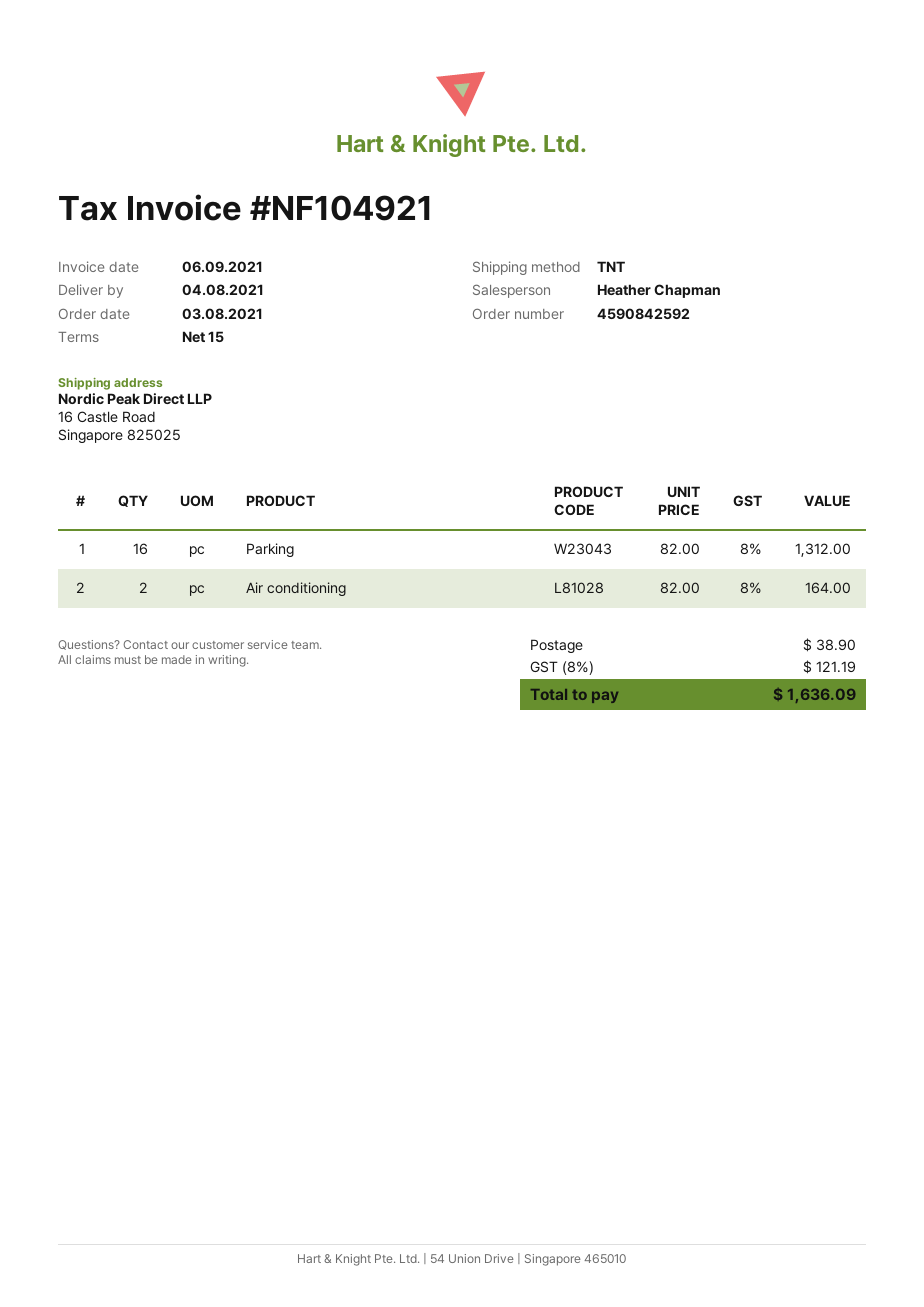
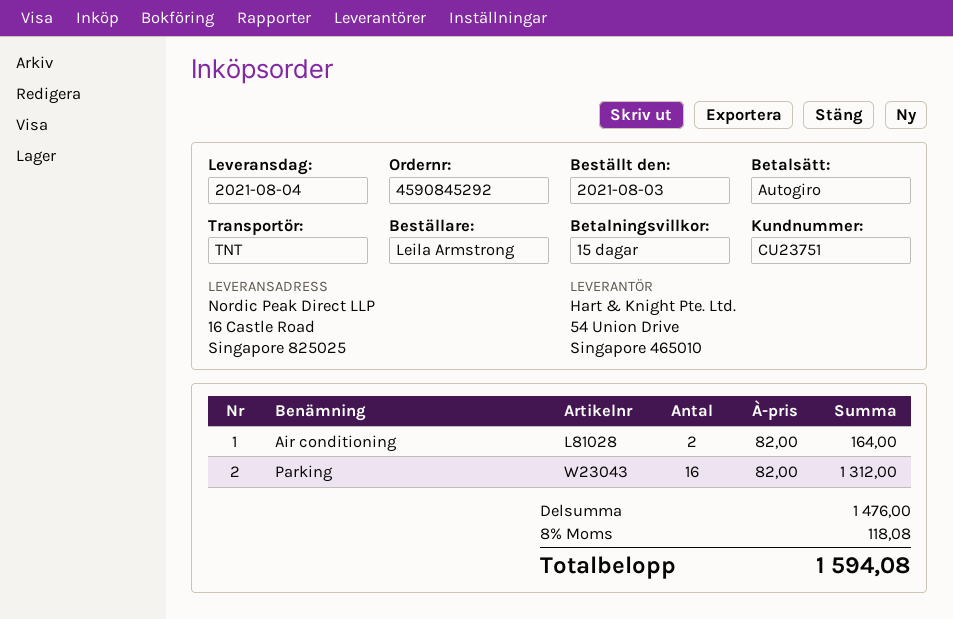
order number: 4590842592 -> 4590845292
shipping: 38.90 -> none
tax: 8% = 121.19 -> 8% = 118.08
total: 1636.09 -> 1594.08

